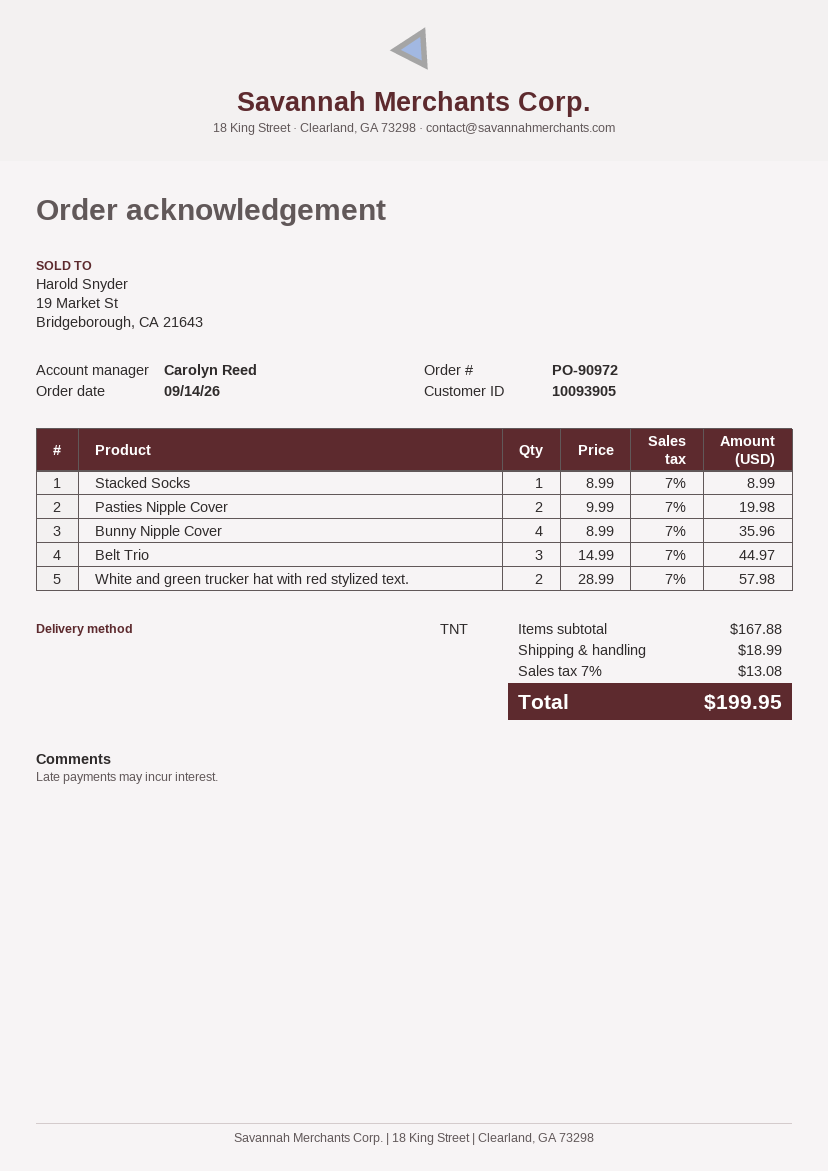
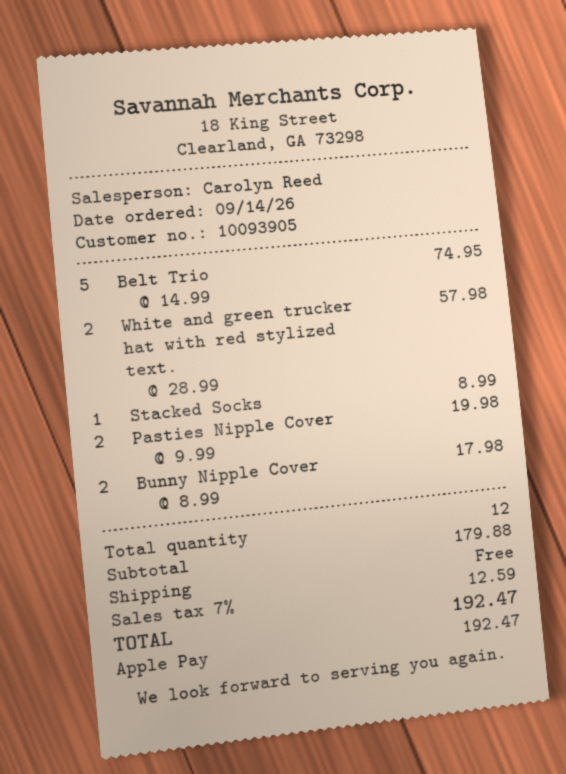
Bunny Nipple Cover: 4 x 8.99 = 35.96 -> 2 x 8.99 = 17.98
Belt Trio: 3 x 14.99 = 44.97 -> 5 x 14.99 = 74.95
subtotal: 167.88 -> 179.88
shipping: 18.99 -> 0.00
tax: 7% = 13.08 -> 7% = 12.59
total: 199.95 -> 192.47

